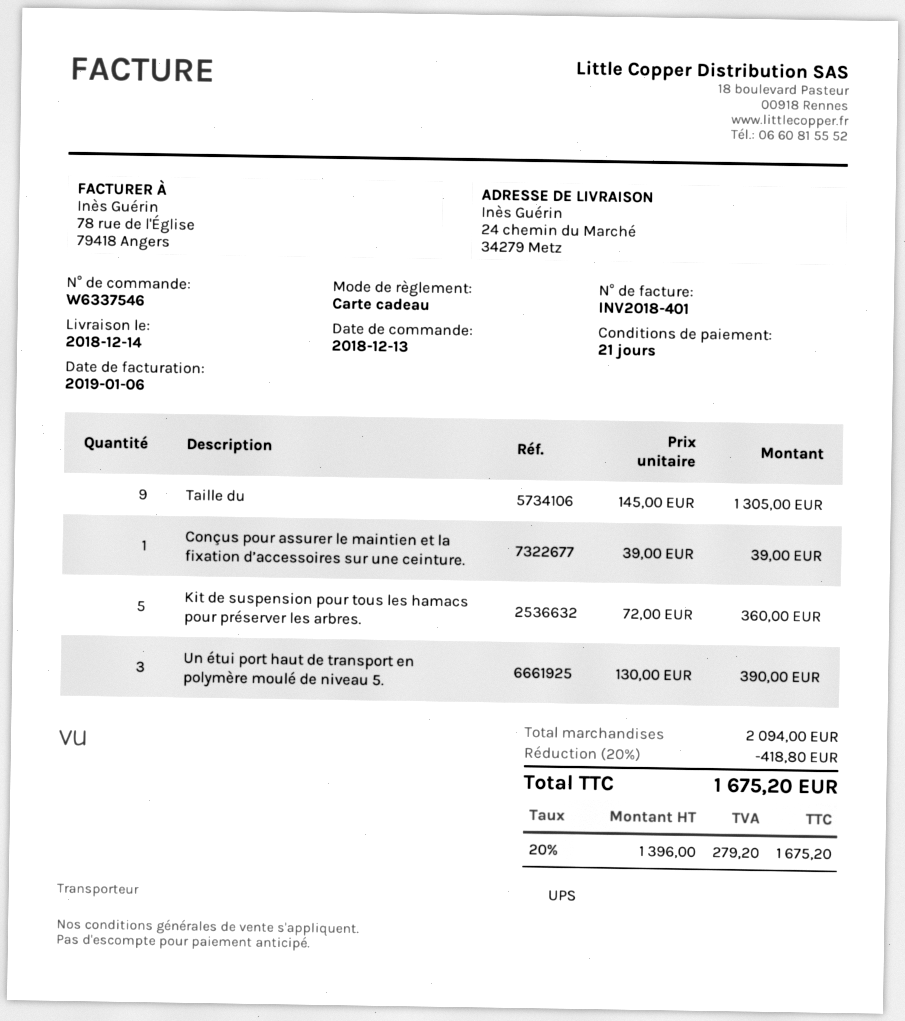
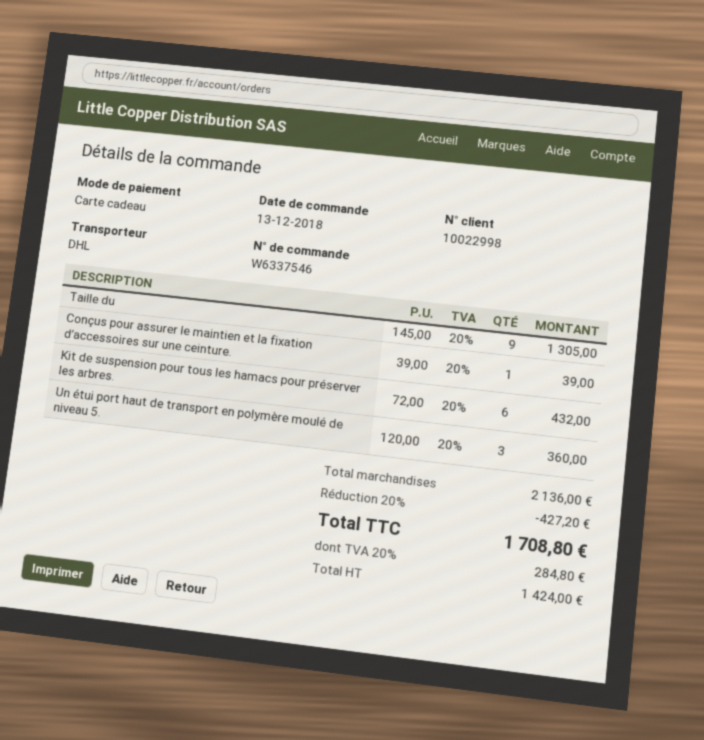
shipping method: UPS -> DHL
Kit de suspension pour tous les hamacs pour préserver les arbres.: 5 x 72.00 = 360.00 -> 6 x 72.00 = 432.00
Un étui port haut de transport en polymère moulé de niveau 5.: 3 x 130.00 = 390.00 -> 3 x 120.00 = 360.00
subtotal: 2094.00 -> 2136.00
discount: 20% = 418.80 -> 20% = 427.20
net: 1396.00 -> 1424.00
tax: 20% = 279.20 -> 20% = 284.80
total: 1675.20 -> 1708.80

